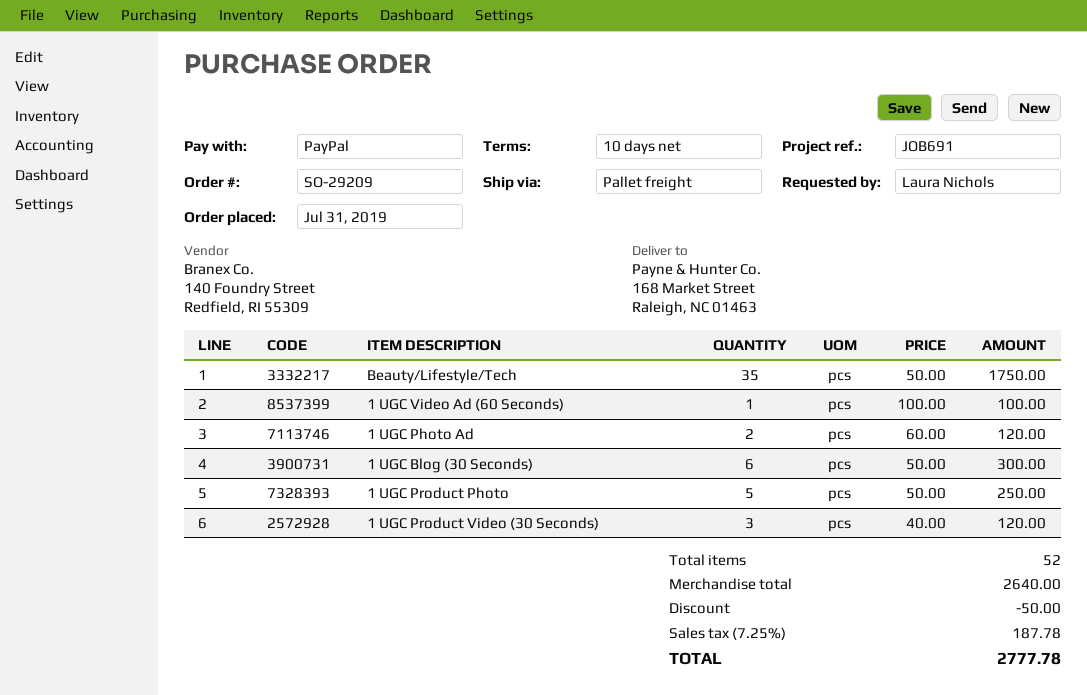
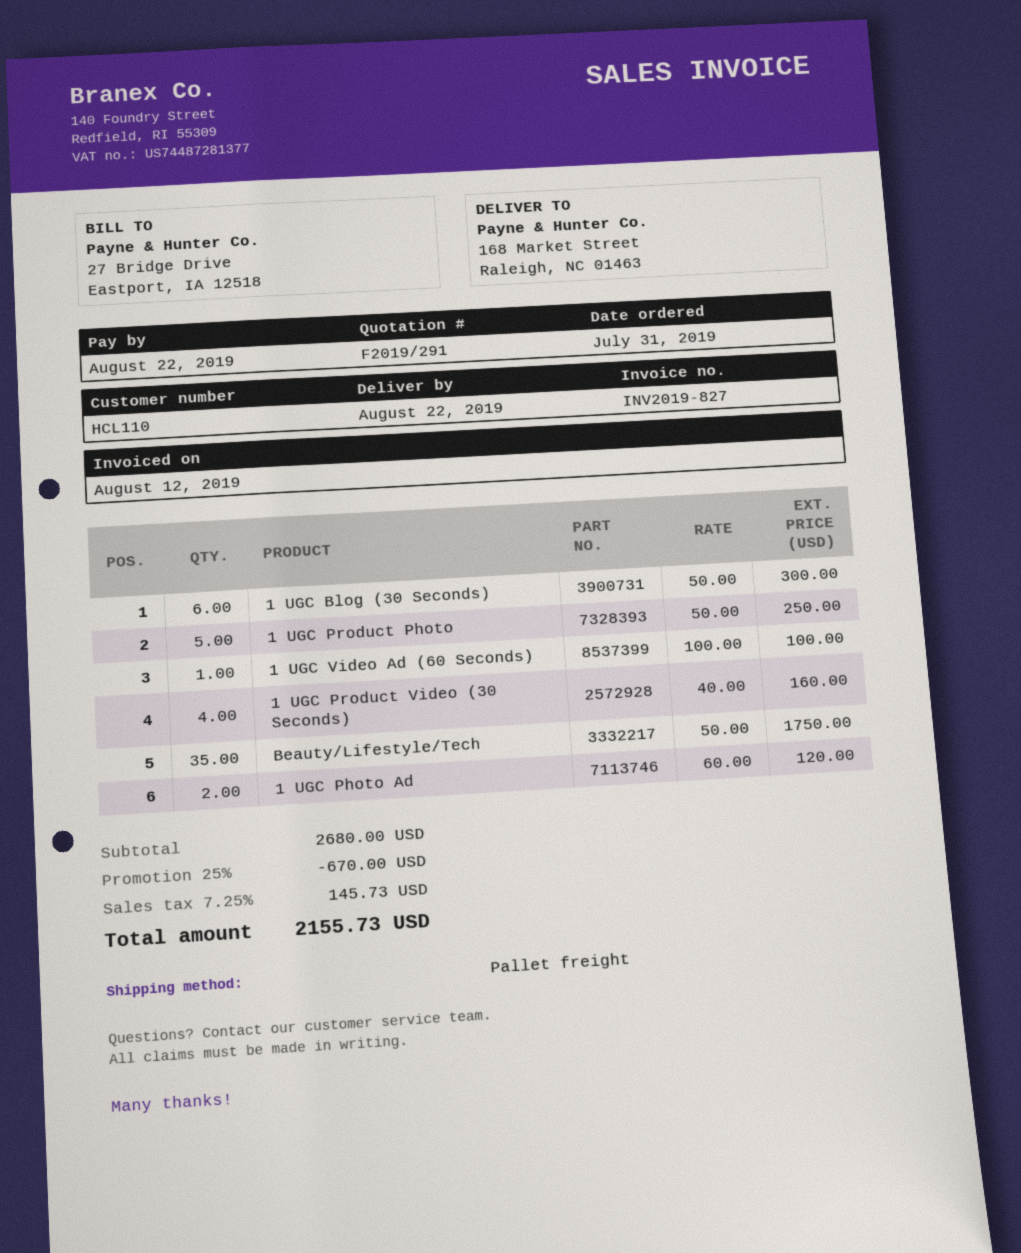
1 UGC Product Video (30 Seconds): 3 x 40.00 = 120.00 -> 4 x 40.00 = 160.00
subtotal: 2640.00 -> 2680.00
discount: 50.00 -> 670.00
tax: 7.25% = 187.78 -> 7.25% = 145.73
total: 2777.78 -> 2155.73

